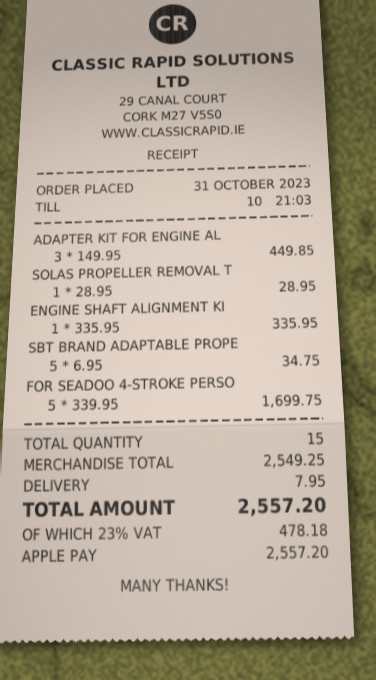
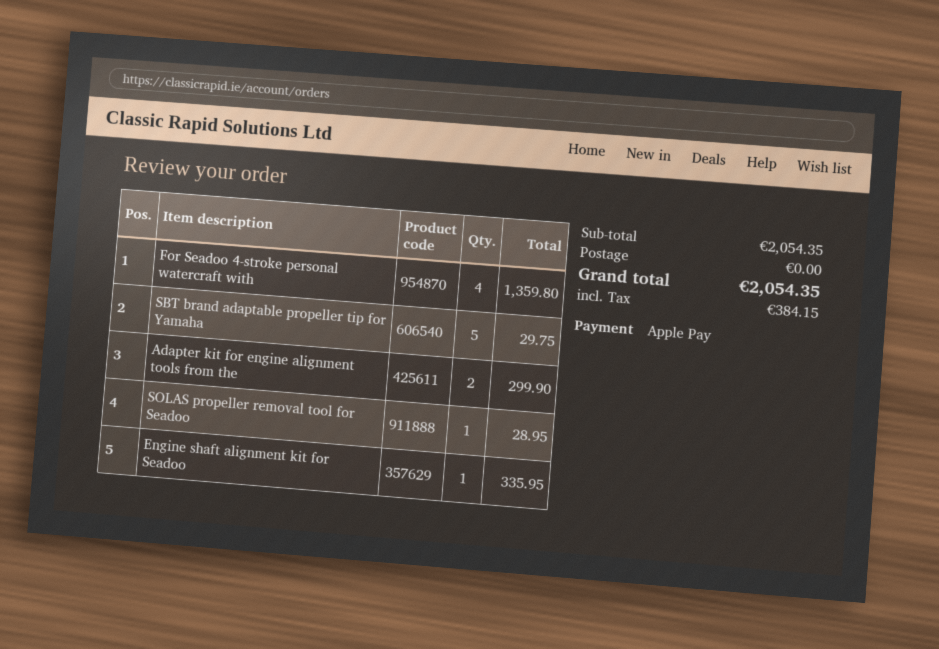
ADAPTER KIT FOR ENGINE AL: 3 for 449.85 -> 2 for 299.90
SBT BRAND ADAPTABLE PROPE: 5 for 34.75 -> 5 for 29.75
FOR SEADOO 4-STROKE PERSO: 5 for 1699.75 -> 4 for 1359.80
subtotal: 2549.25 -> 2054.35
shipping: 7.95 -> 0.00
tax: 478.18 -> 384.15
total: 2557.20 -> 2054.35

